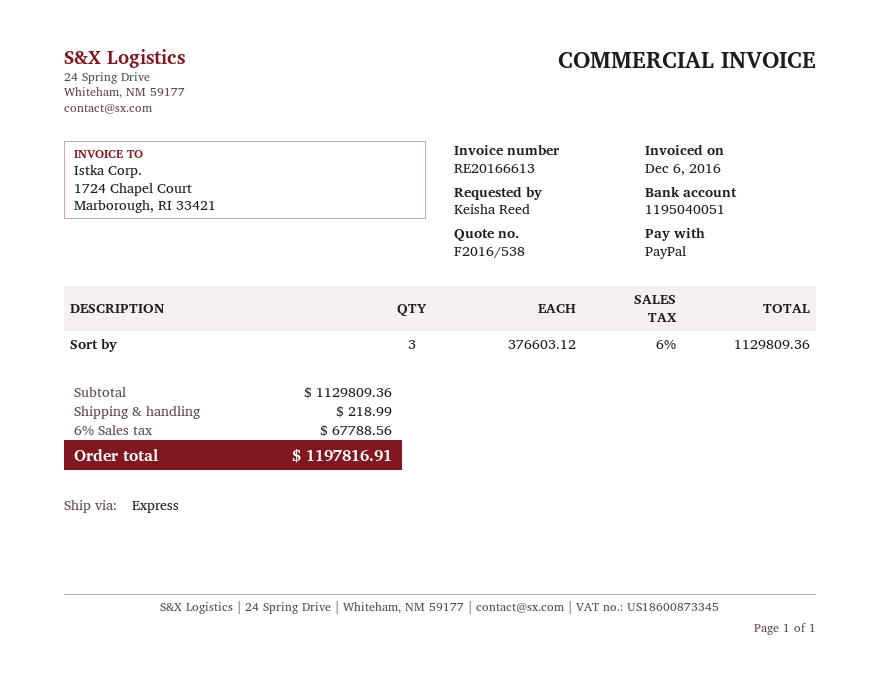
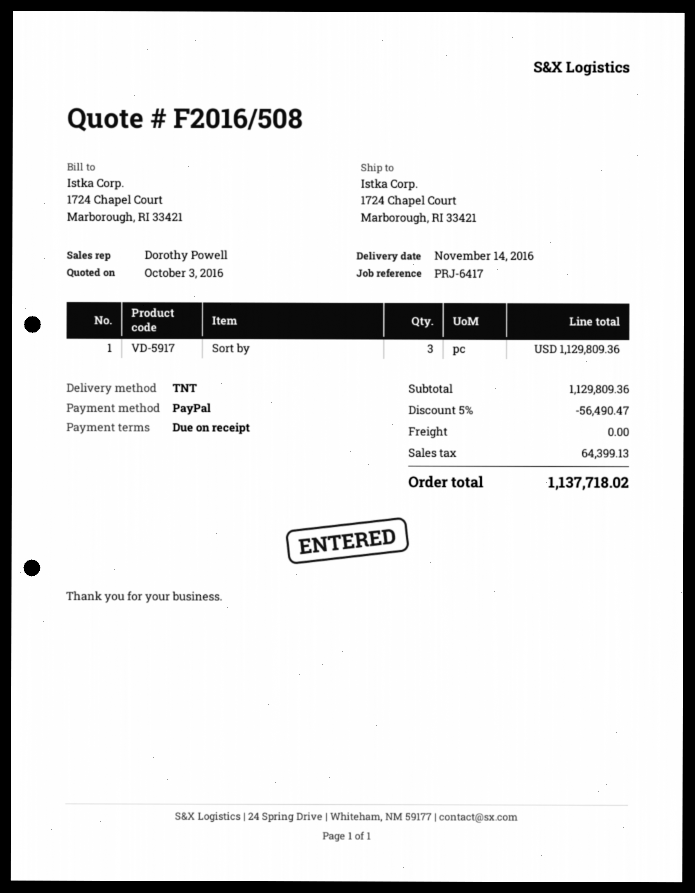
quote number: F2016/538 -> F2016/508
shipping method: express -> TNT
discount: none -> 5% = 56490.47
shipping: 218.99 -> 0.00
tax: 67788.56 -> 64399.13
total: 1197816.91 -> 1137718.02

